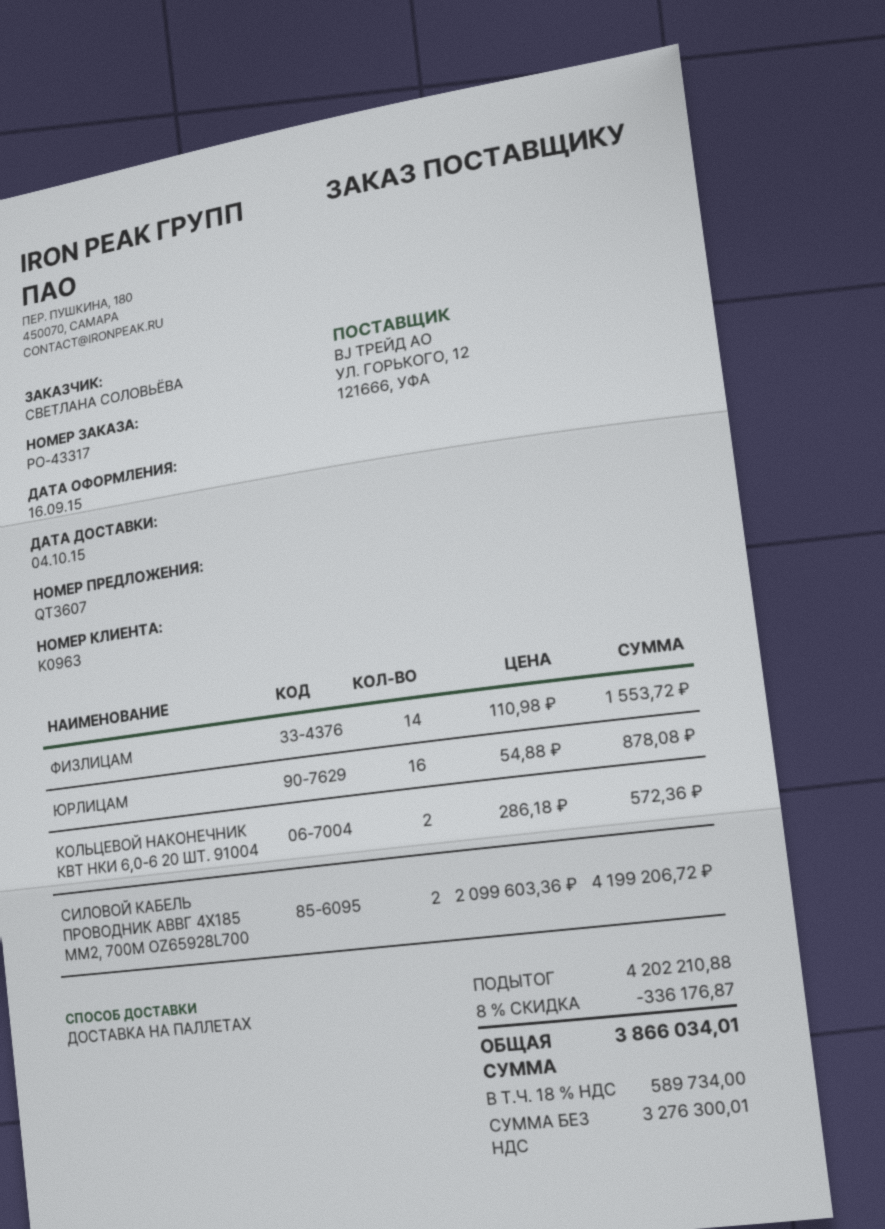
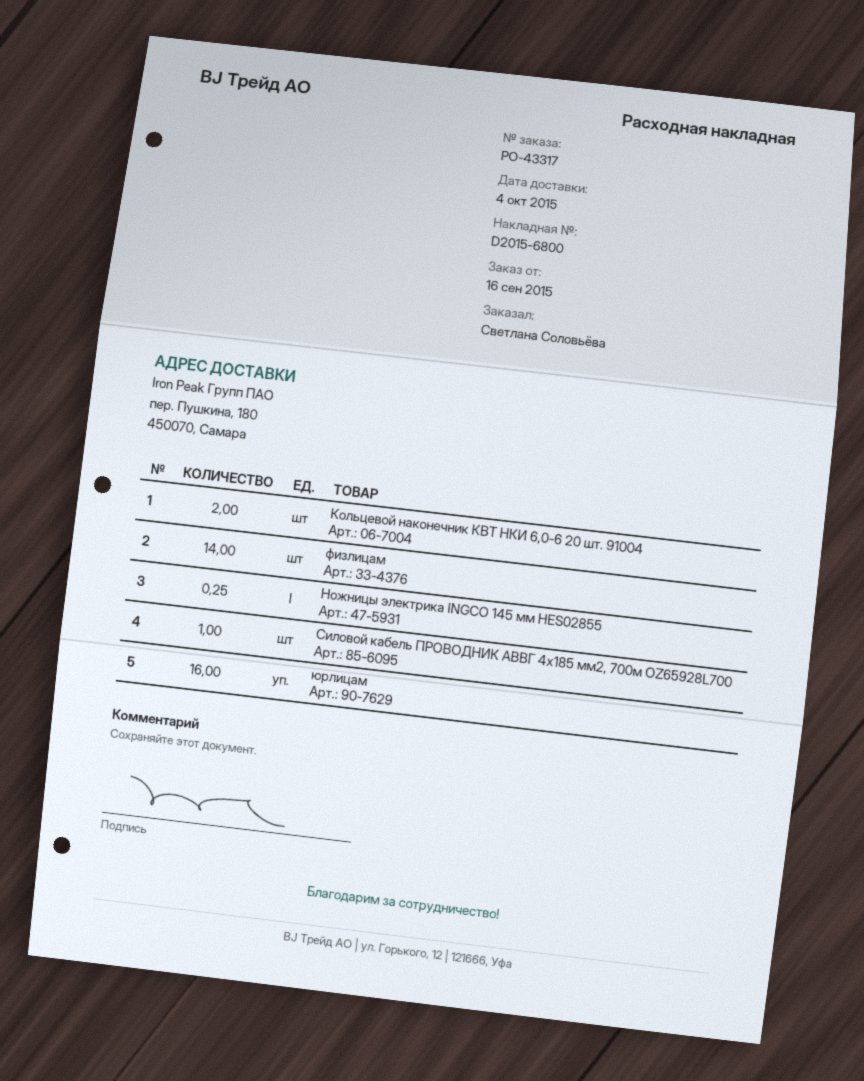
СИЛОВОЙ КАБЕЛЬ ПРОВОДНИК АВВГ 4X185 ММ2, 700М OZ65928L700: 2 -> 1
Ножницы электрика INGCO 145 мм HES02855: none -> 0.25

